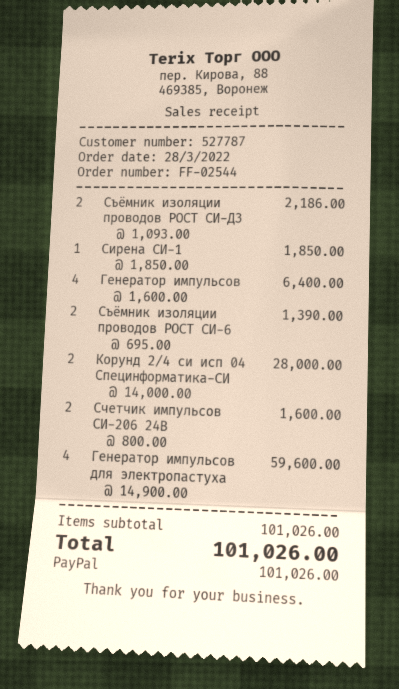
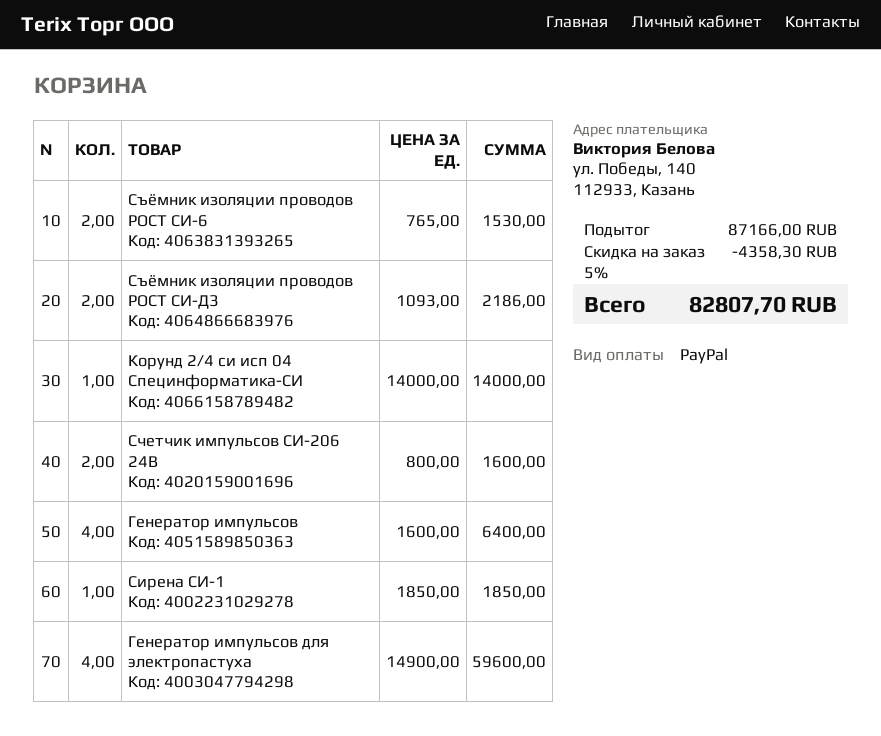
Съёмник изоляции проводов РОСТ СИ-6: 2 x 695.00 = 1390.00 -> 2 x 765.00 = 1530.00
Корунд 2/4 си исп 04 Специнформатика-СИ: 2 x 14000.00 = 28000.00 -> 1 x 14000.00 = 14000.00
subtotal: 101026.00 -> 87166.00
discount: none -> 5% = 4358.30
total: 101026.00 -> 82807.70

